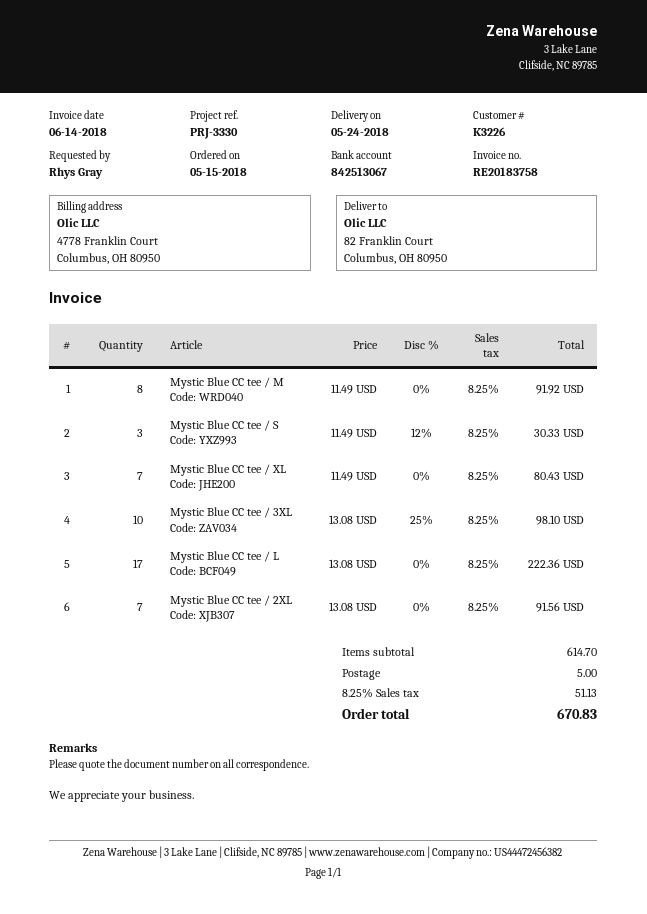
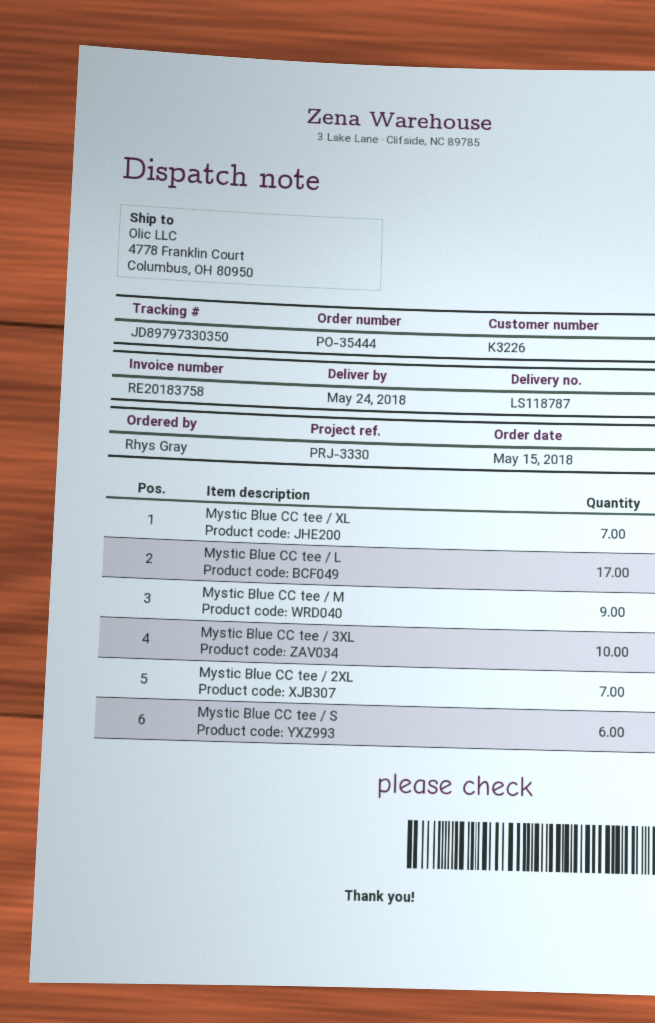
ship to: 82 Franklin Court, Columbus, OH 80950 -> 4778 Franklin Court, Columbus, OH 80950
Mystic Blue CC tee / M: 8 -> 9
Mystic Blue CC tee / S: 3 -> 6

